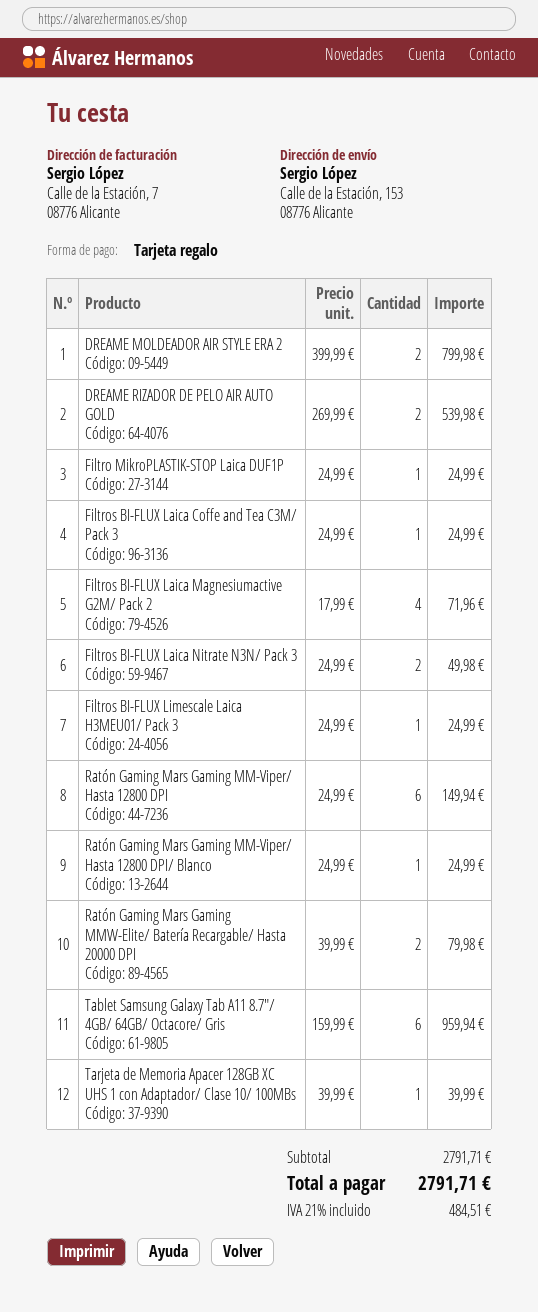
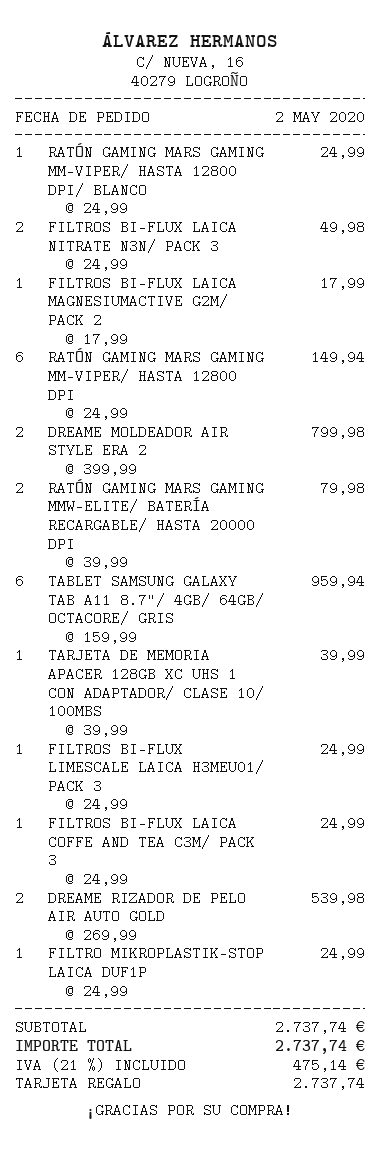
Filtros BI-FLUX Laica Magnesiumactive G2M/ Pack 2: 4 x 17.99 = 71.96 -> 1 x 17.99 = 17.99
subtotal: 2791.71 -> 2737.74
tax: 21% = 484.51 -> 21% = 475.14
total: 2791.71 -> 2737.74

